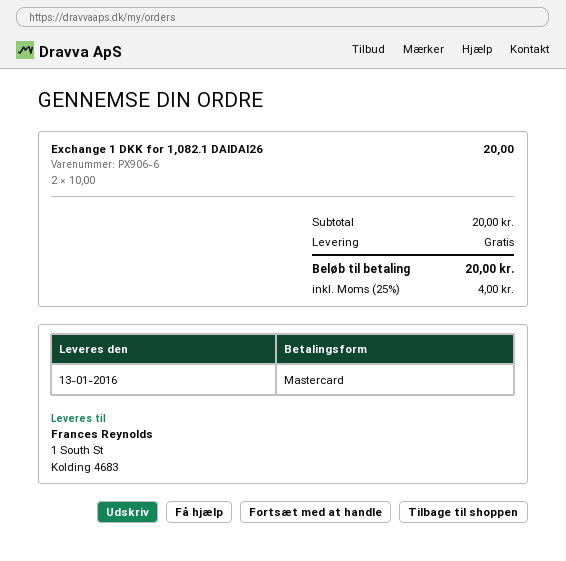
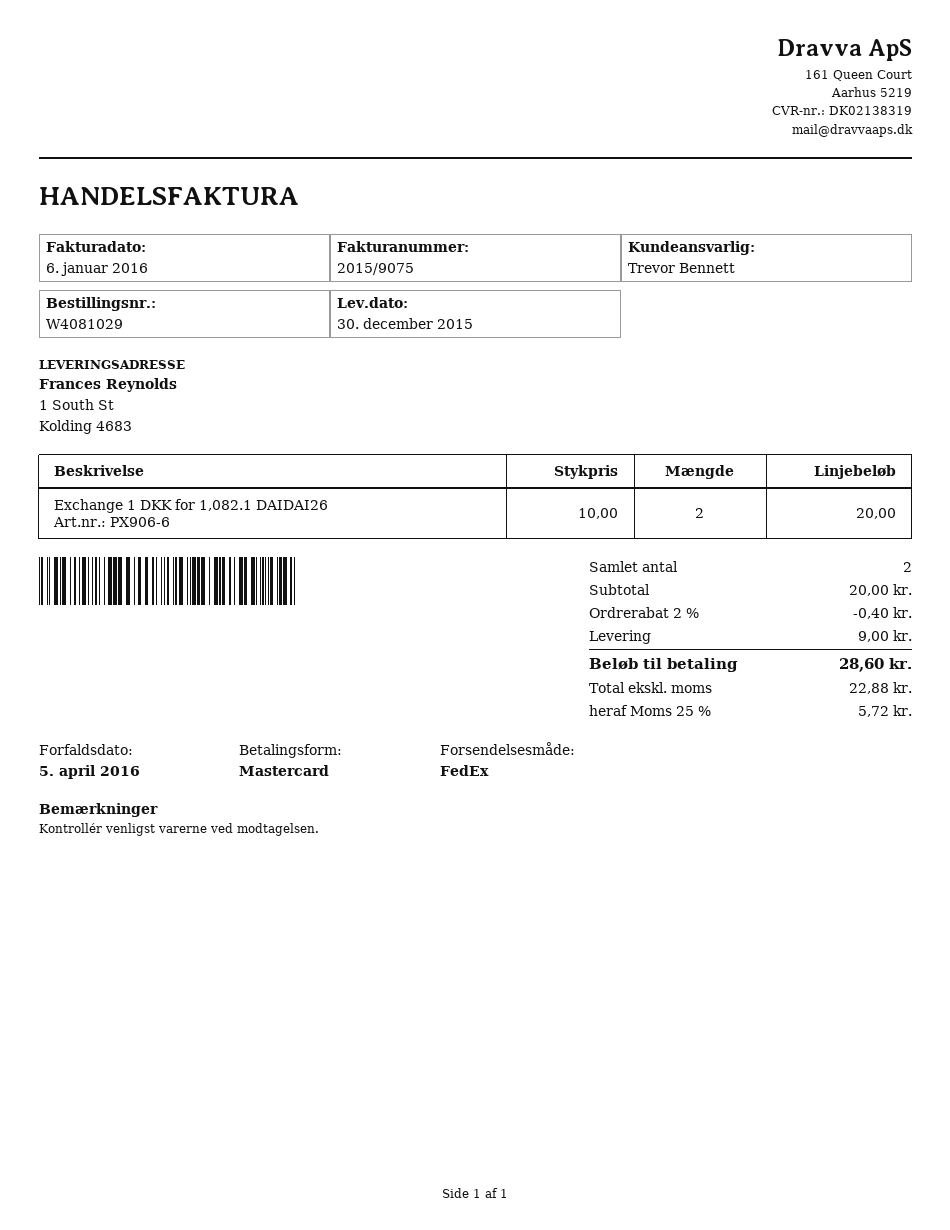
delivery date: 2016-01-13 -> 2015-12-30
discount: none -> 2% = 0.40
shipping: 0.00 -> 9.00
tax: 25% = 4.00 -> 25% = 5.72
total: 20.00 -> 28.60

